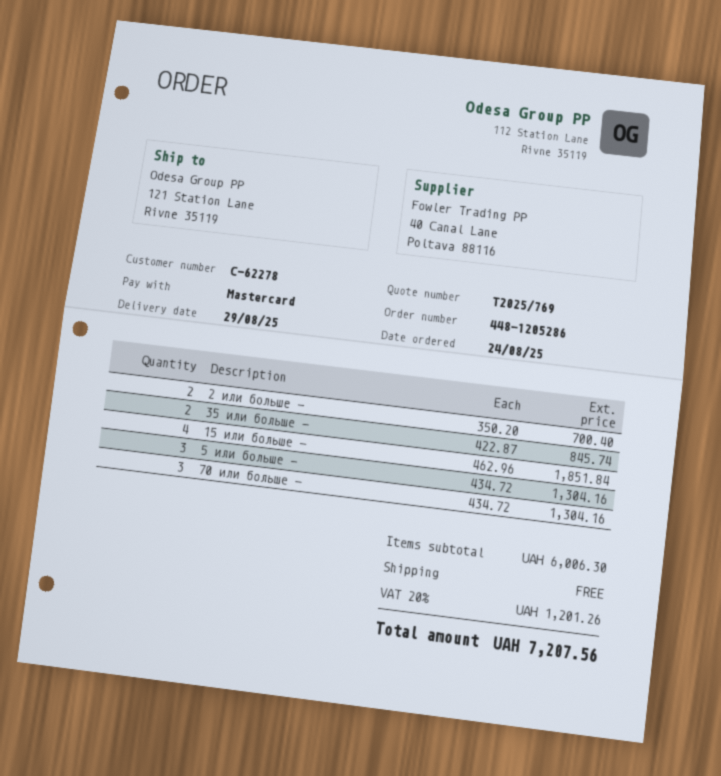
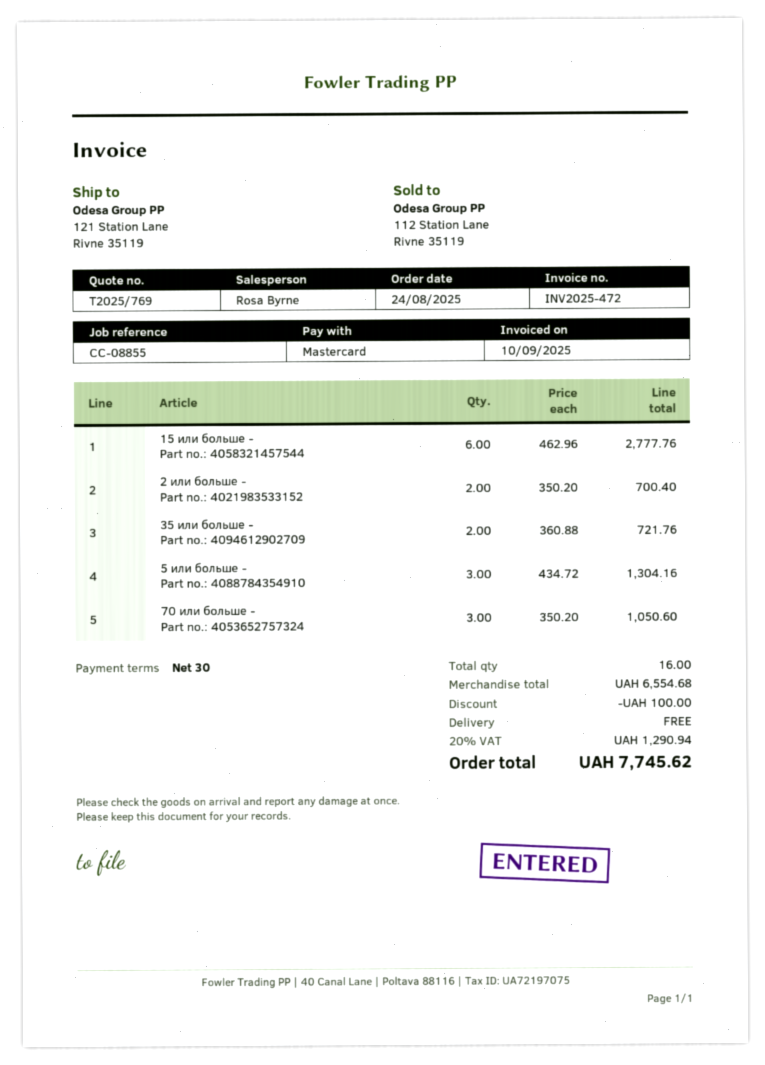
35 или больше -: 2 x 422.87 = 845.74 -> 2 x 360.88 = 721.76
15 или больше -: 4 x 462.96 = 1851.84 -> 6 x 462.96 = 2777.76
70 или больше -: 3 x 434.72 = 1304.16 -> 3 x 350.20 = 1050.60
subtotal: 6006.30 -> 6554.68
discount: none -> 100.00
tax: 20% = 1201.26 -> 20% = 1290.94
total: 7207.56 -> 7745.62

